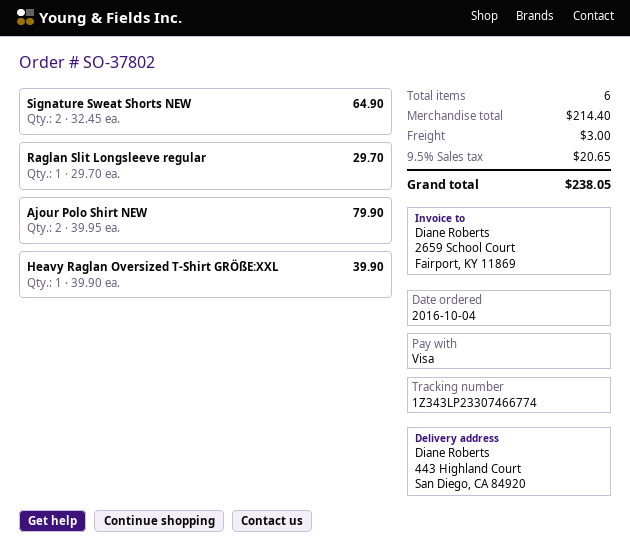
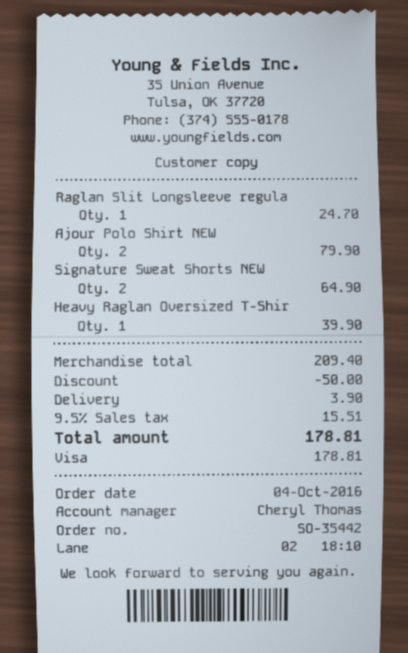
order number: SO-37802 -> SO-35442
Raglan Slit Longsleeve regular: 1 for 29.70 -> 1 for 24.70
subtotal: 214.40 -> 209.40
discount: none -> 50.00
shipping: 3.00 -> 3.90
tax: 9.5% = 20.65 -> 9.5% = 15.51
total: 238.05 -> 178.81

